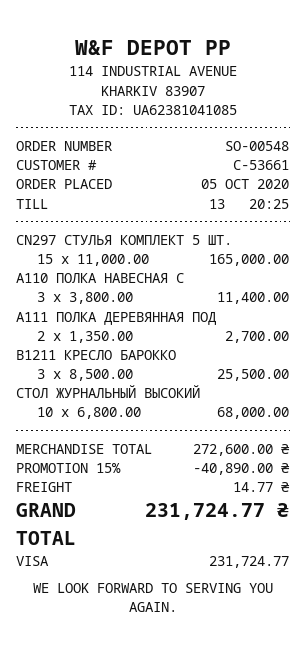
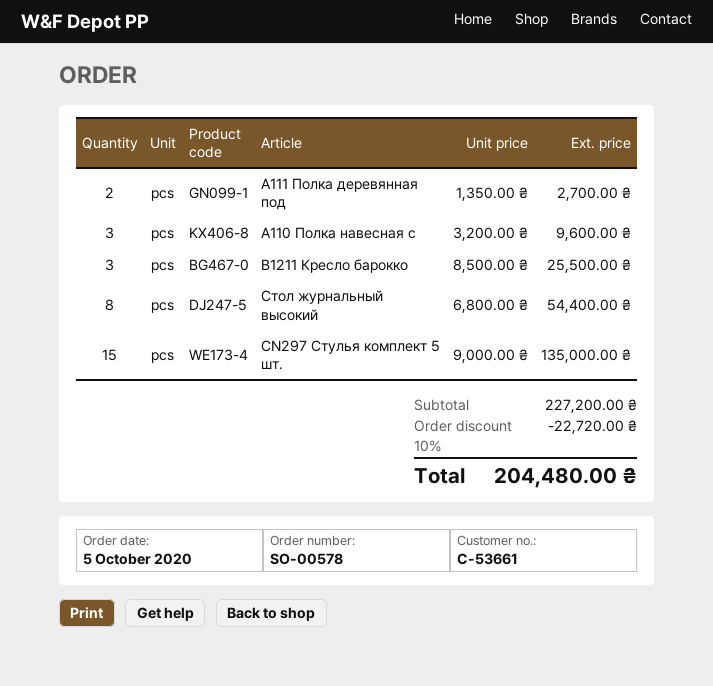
order number: SO-00548 -> SO-00578
CN297 СТУЛЬЯ КОМПЛЕКТ 5 ШТ.: 15 x 11000.00 = 165000.00 -> 15 x 9000.00 = 135000.00
А110 ПОЛКА НАВЕСНАЯ С: 3 x 3800.00 = 11400.00 -> 3 x 3200.00 = 9600.00
СТОЛ ЖУРНАЛЬНЫЙ ВЫСОКИЙ: 10 x 6800.00 = 68000.00 -> 8 x 6800.00 = 54400.00
subtotal: 272600.00 -> 227200.00
discount: 15% = 40890.00 -> 10% = 22720.00
shipping: 14.77 -> none
total: 231724.77 -> 204480.00

